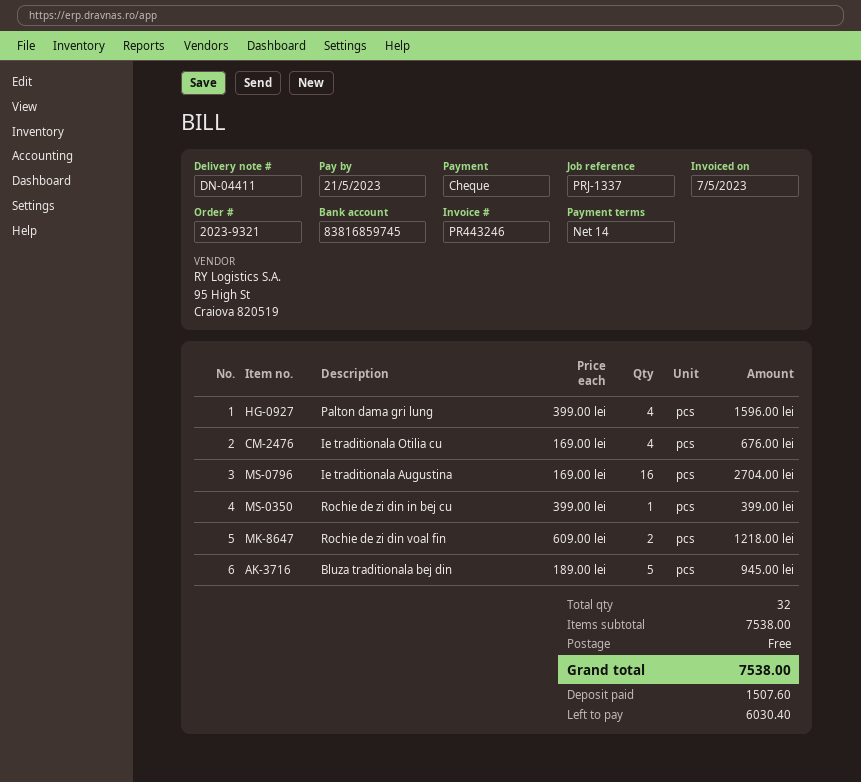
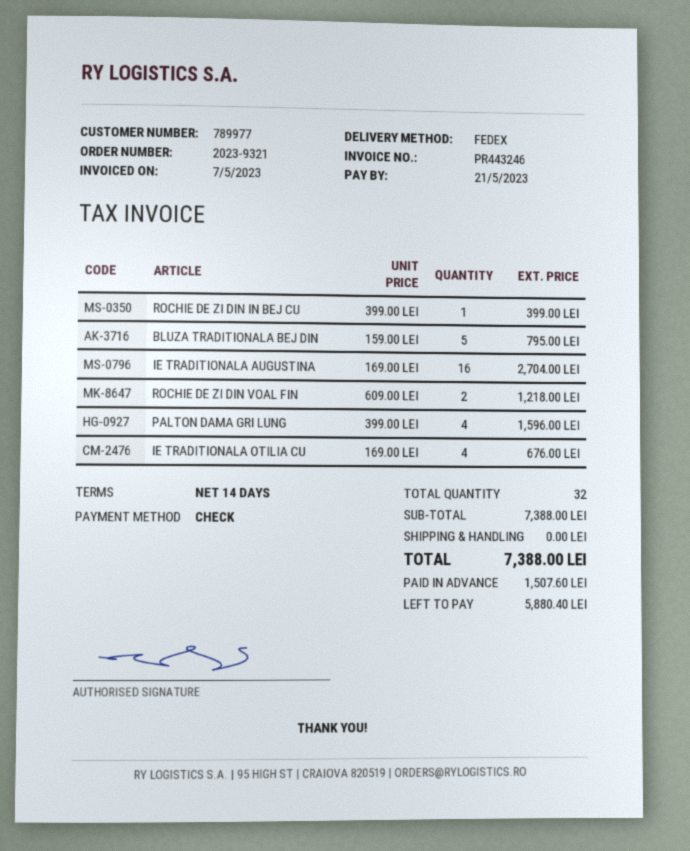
Bluza traditionala bej din: 5 x 189.00 = 945.00 -> 5 x 159.00 = 795.00
subtotal: 7538.00 -> 7388.00
total: 7538.00 -> 7388.00
balance: 6030.40 -> 5880.40

